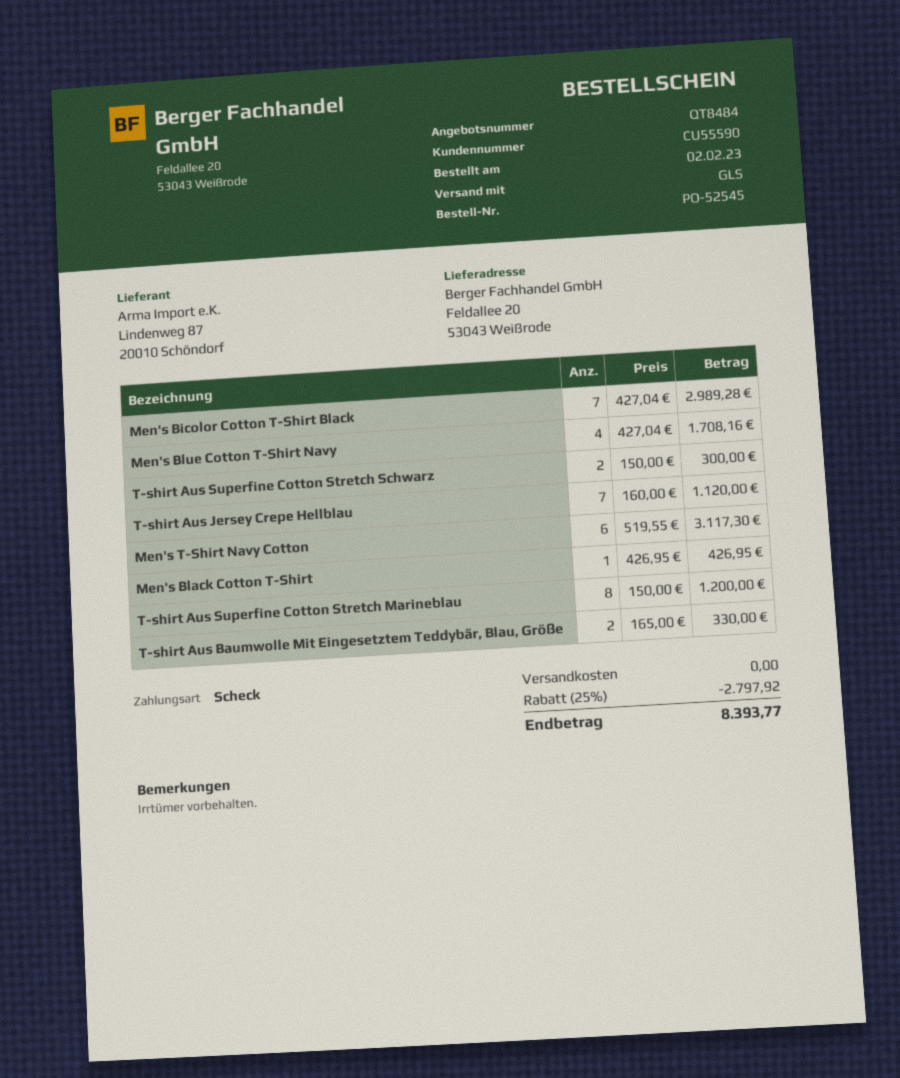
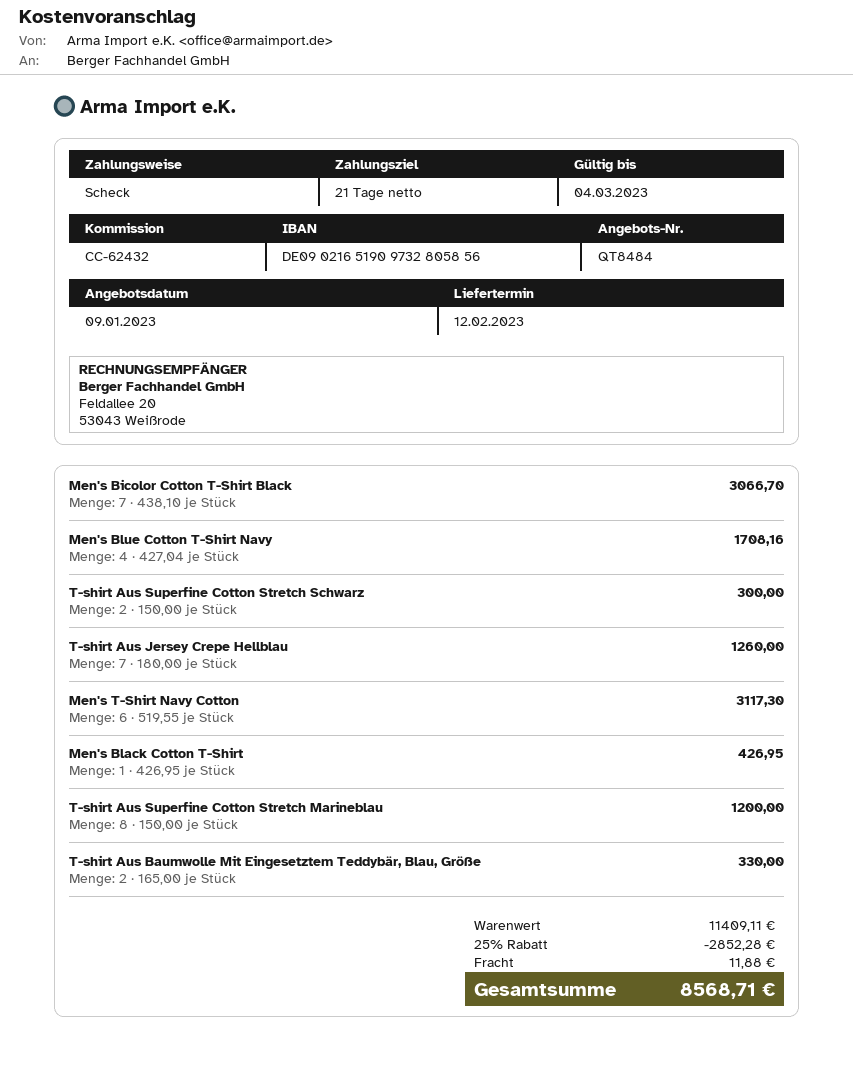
Men's Bicolor Cotton T-Shirt Black: 7 x 427.04 = 2989.28 -> 7 x 438.10 = 3066.70
T-shirt Aus Jersey Crepe Hellblau: 7 x 160.00 = 1120.00 -> 7 x 180.00 = 1260.00
discount: 25% = 2797.92 -> 25% = 2852.28
shipping: 0.00 -> 11.88
total: 8393.77 -> 8568.71

